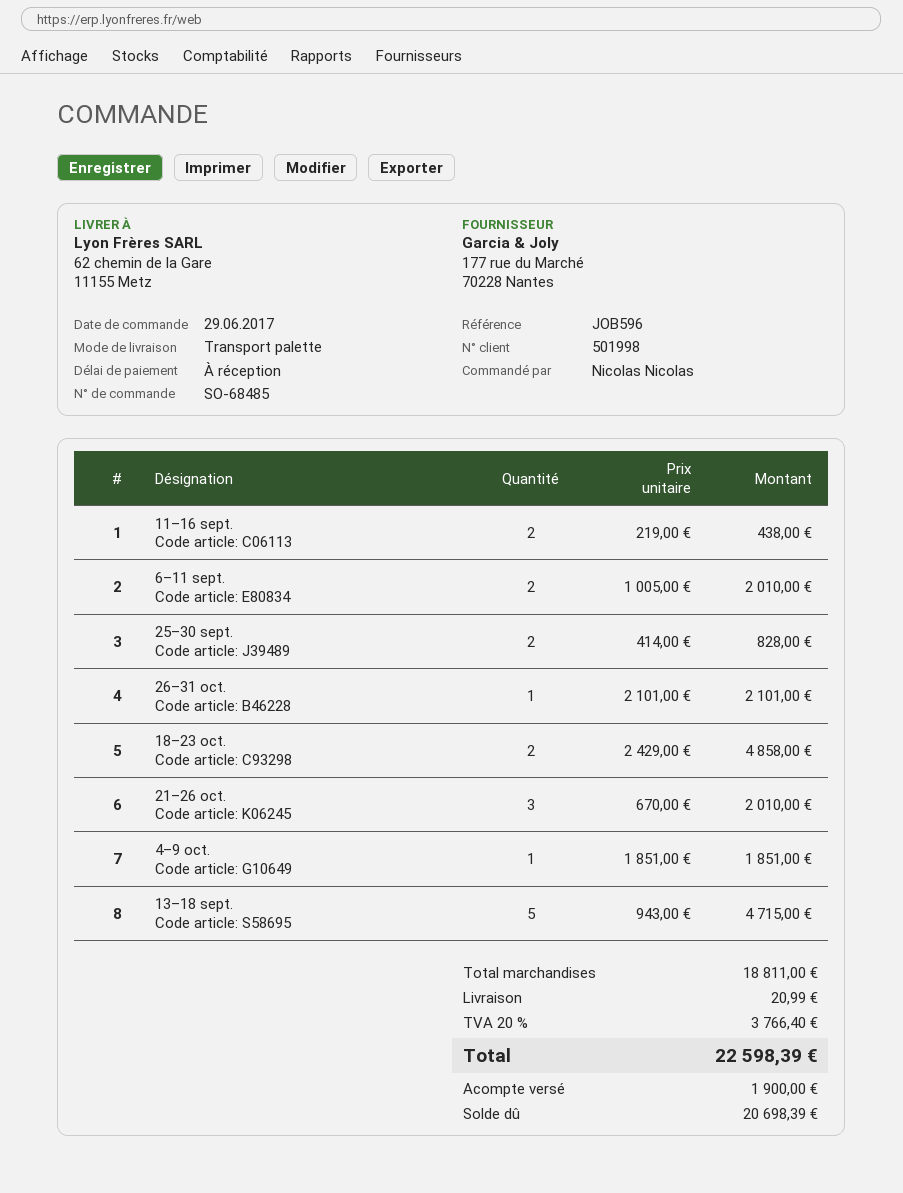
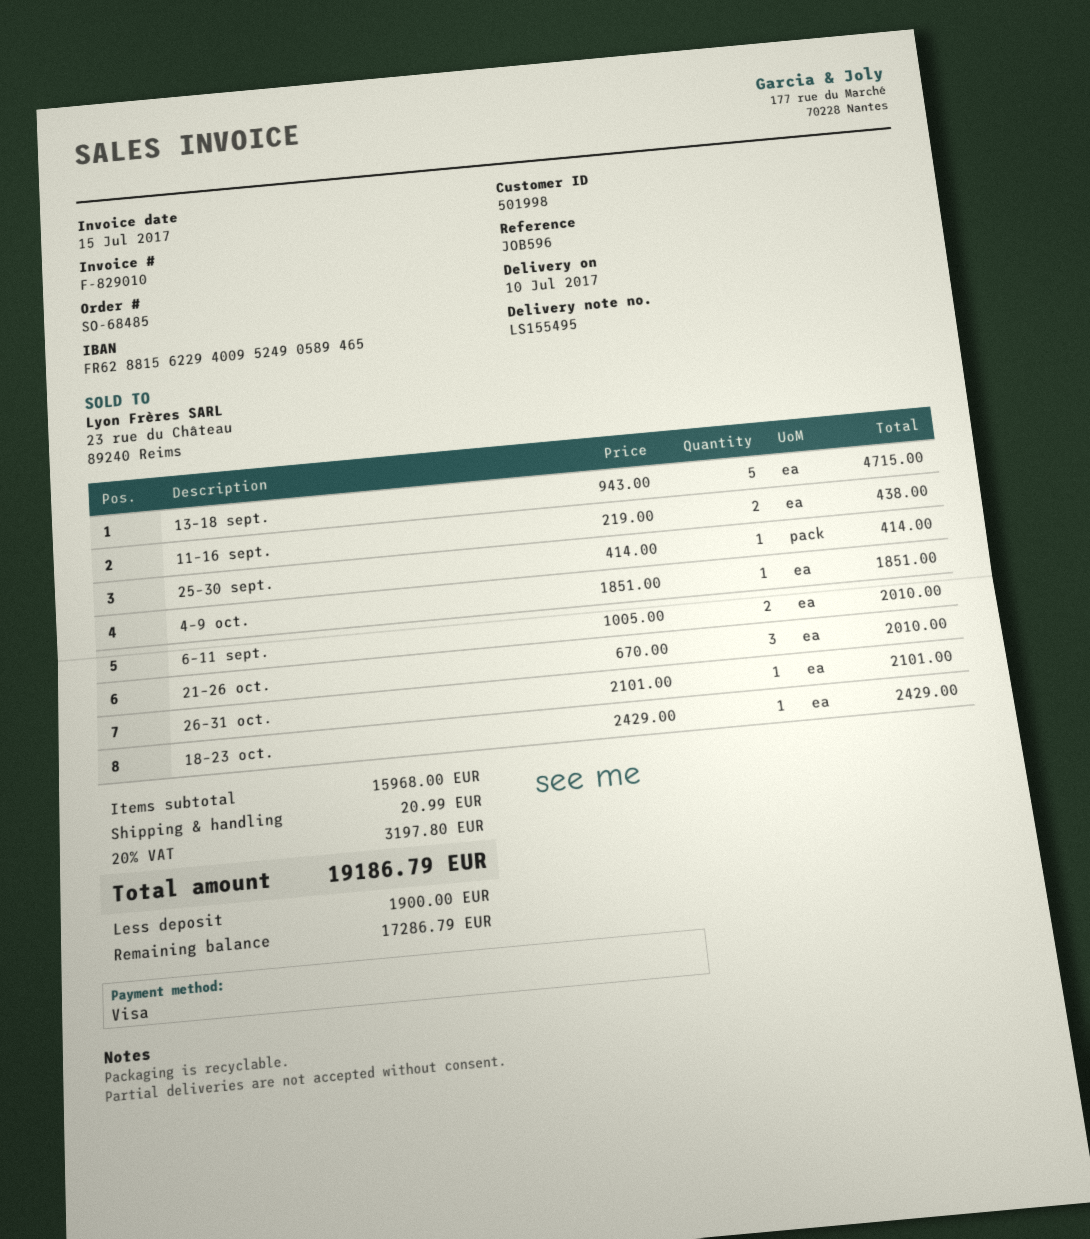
25–30 sept.: 2 x 414.00 = 828.00 -> 1 x 414.00 = 414.00
18–23 oct.: 2 x 2429.00 = 4858.00 -> 1 x 2429.00 = 2429.00
subtotal: 18811.00 -> 15968.00
tax: 20% = 3766.40 -> 20% = 3197.80
total: 22598.39 -> 19186.79
balance: 20698.39 -> 17286.79

